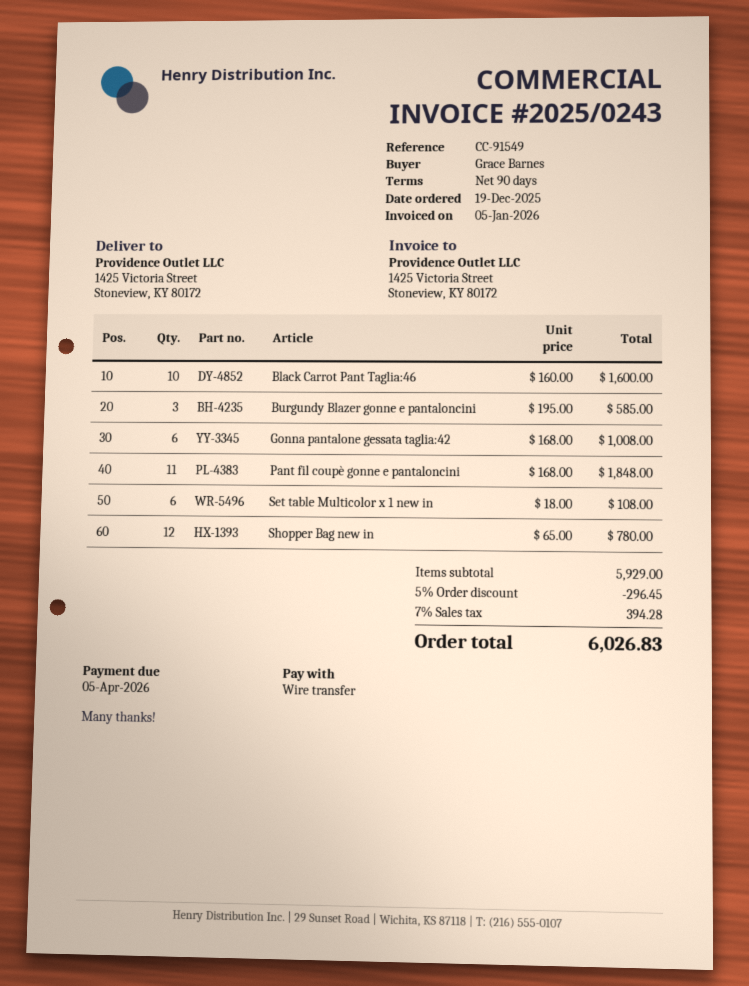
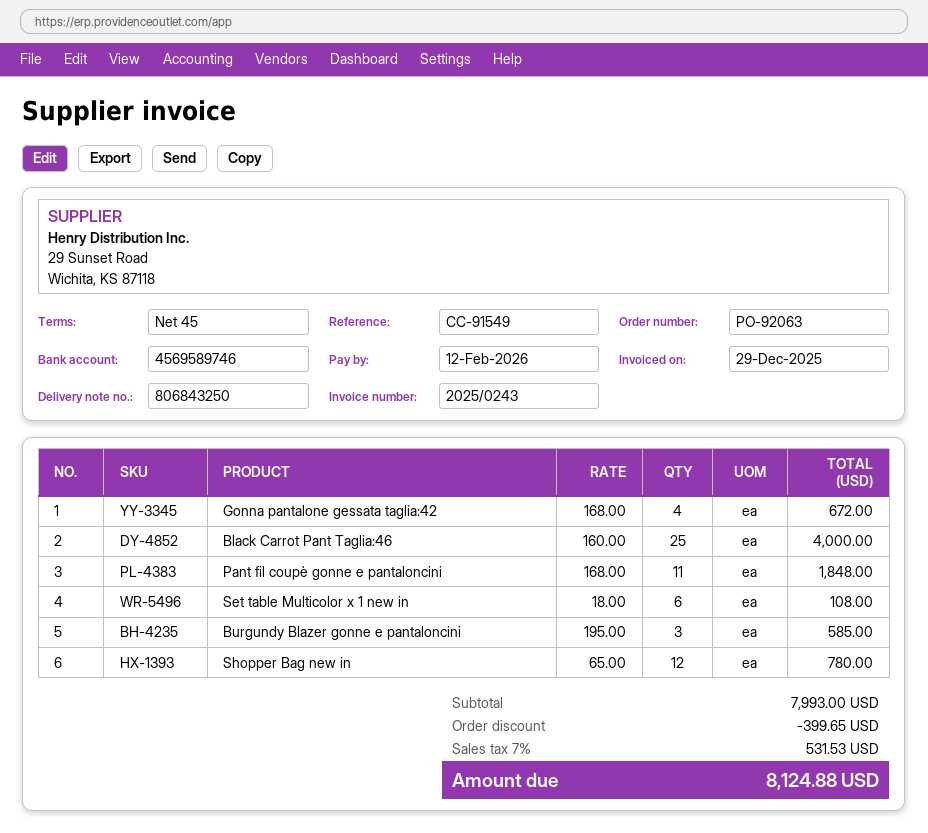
invoice date: 2026-01-05 -> 2025-12-29
payment terms: 90 days -> 45 days
due date: 2026-04-05 -> 2026-02-12
Black Carrot Pant Taglia:46: 10 x 160.00 = 1600.00 -> 25 x 160.00 = 4000.00
Gonna pantalone gessata taglia:42: 6 x 168.00 = 1008.00 -> 4 x 168.00 = 672.00
subtotal: 5929.00 -> 7993.00
discount: 296.45 -> 399.65
tax: 7% = 394.28 -> 7% = 531.53
total: 6026.83 -> 8124.88

